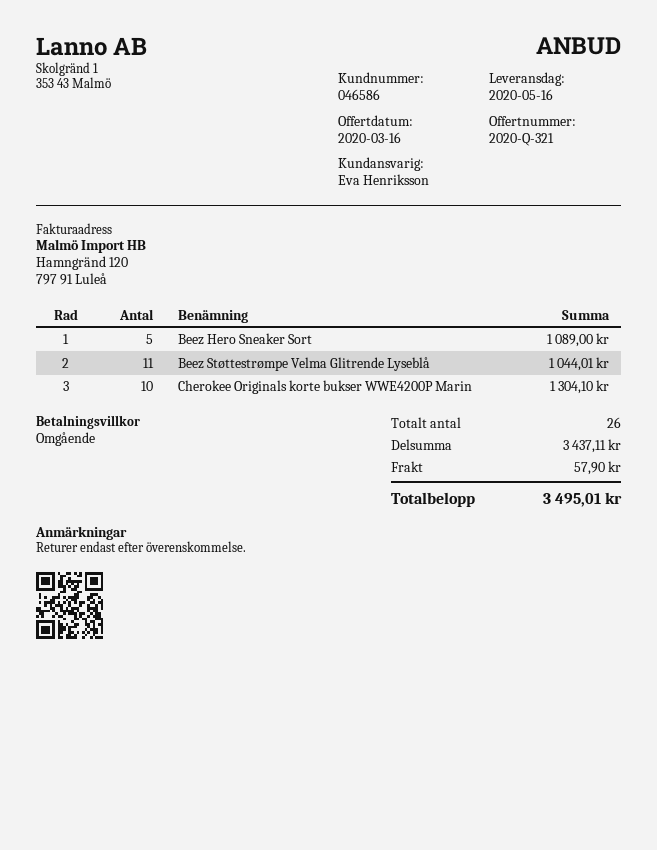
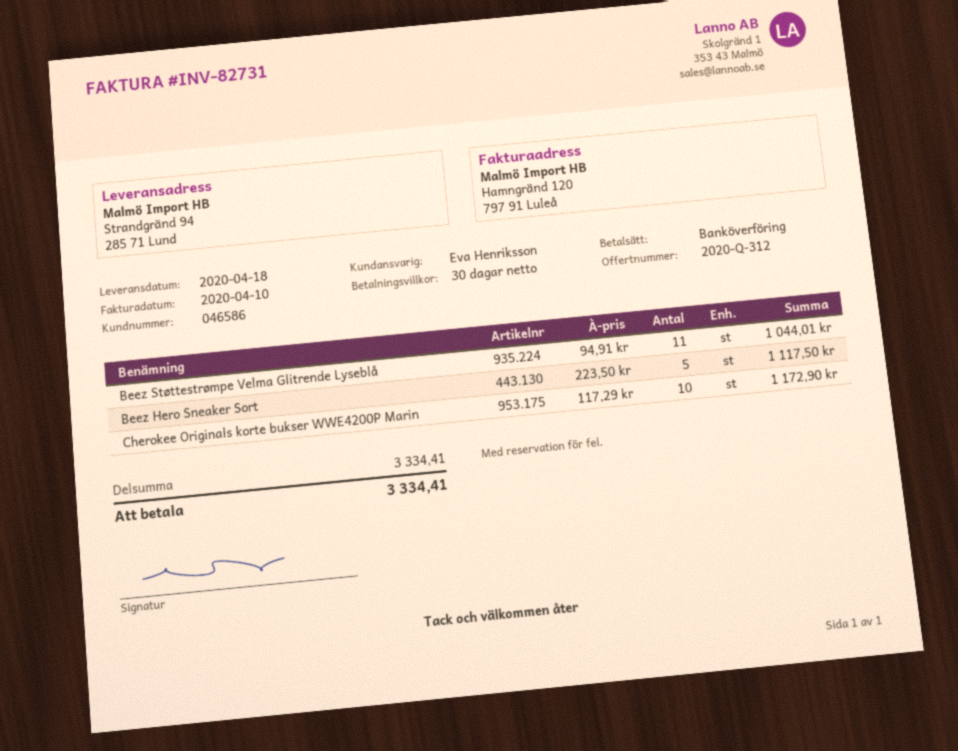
quote number: 2020-Q-321 -> 2020-Q-312
delivery date: 2020-05-16 -> 2020-04-18
payment terms: on receipt -> 30 days
Beez Hero Sneaker Sort: 5 for 1089.00 -> 5 for 1117.50
Cherokee Originals korte bukser WWE4200P Marin: 10 for 1304.10 -> 10 for 1172.90
subtotal: 3437.11 -> 3334.41
shipping: 57.90 -> none
total: 3495.01 -> 3334.41

